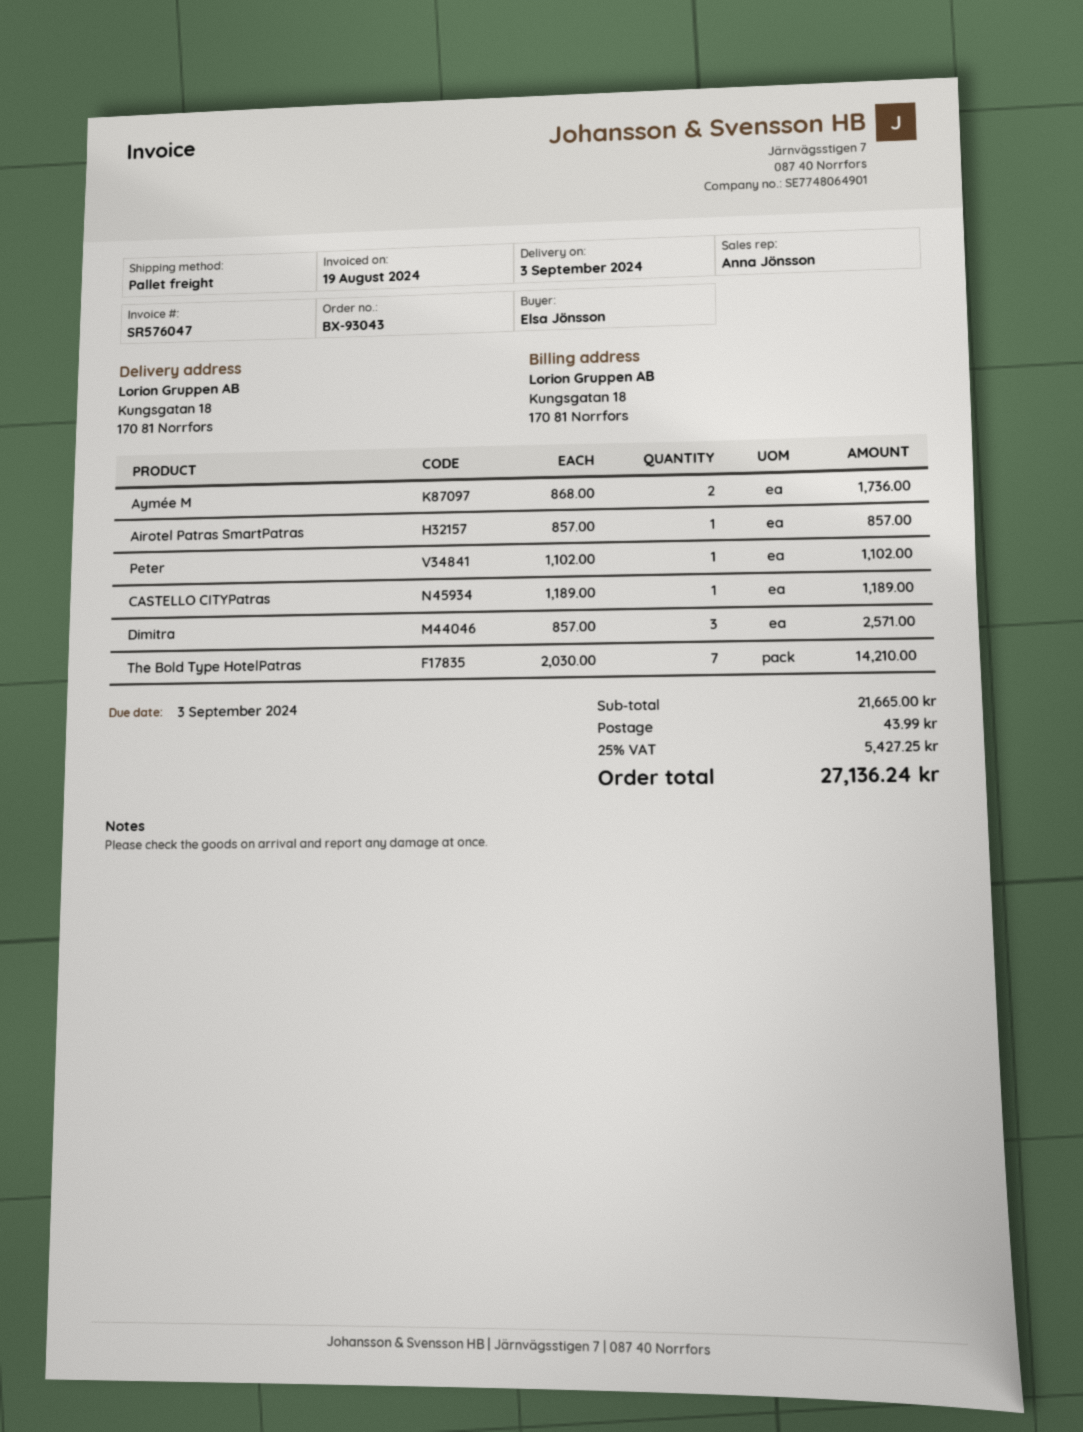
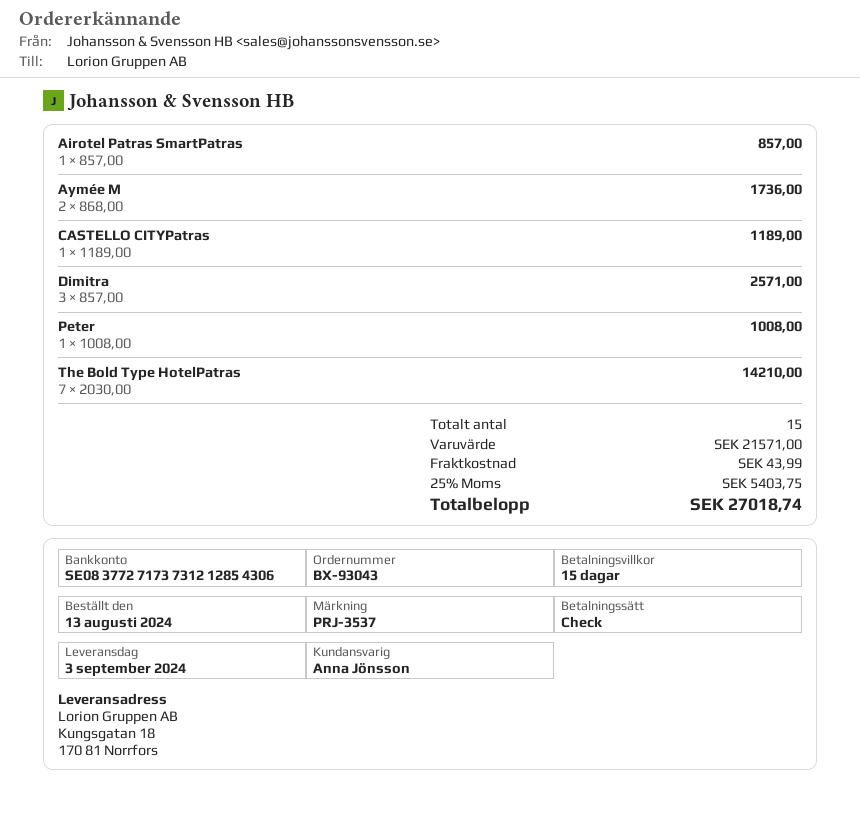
Peter: 1 x 1102.00 = 1102.00 -> 1 x 1008.00 = 1008.00
subtotal: 21665.00 -> 21571.00
tax: 25% = 5427.25 -> 25% = 5403.75
total: 27136.24 -> 27018.74

